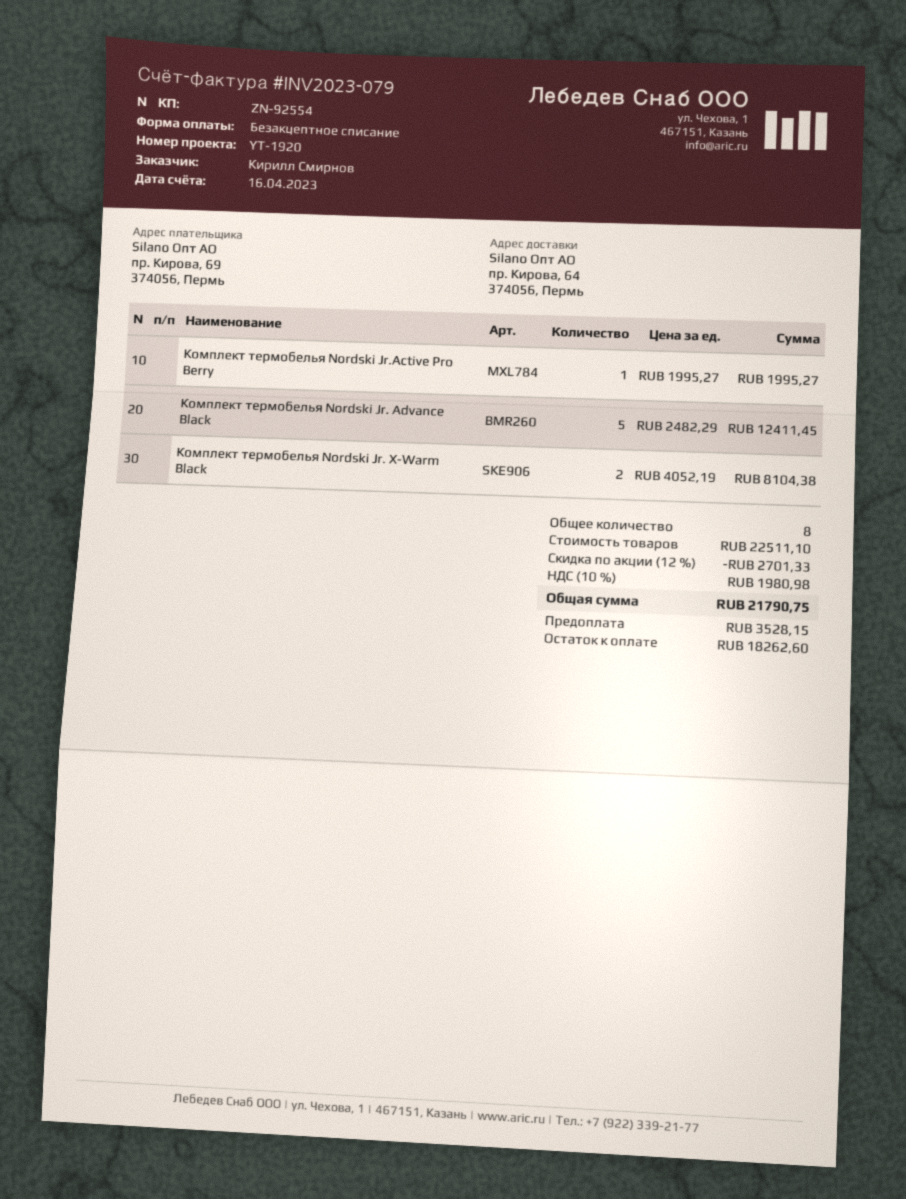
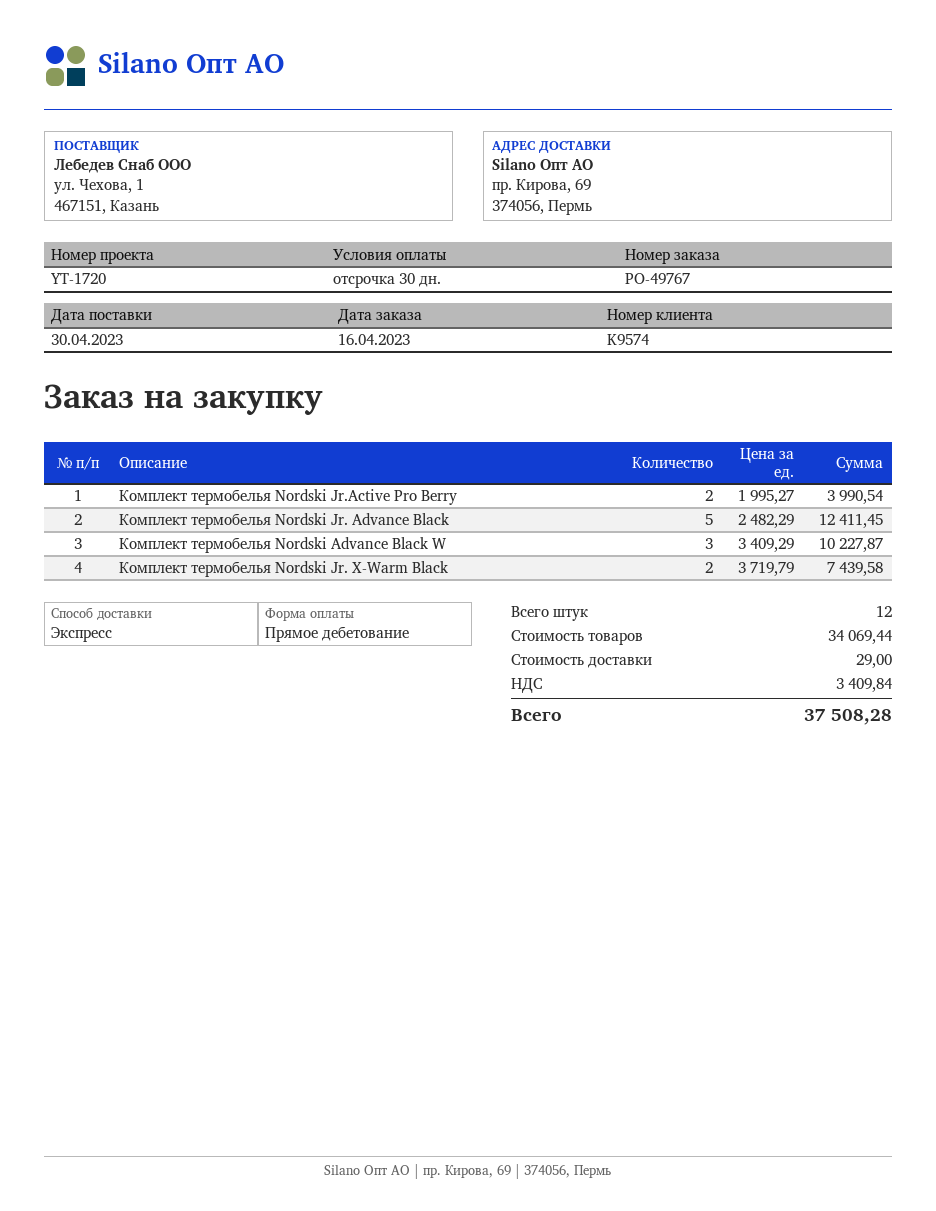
reference: YT-1920 -> YT-1720
ship to: пр. Кирова, 64, 374056, Пермь -> пр. Кирова, 69, 374056, Пермь
Комплект термобелья Nordski Jr.Active Pro Berry: 1 x 1995.27 = 1995.27 -> 2 x 1995.27 = 3990.54
Комплект термобелья Nordski Jr. X-Warm Black: 2 x 4052.19 = 8104.38 -> 2 x 3719.79 = 7439.58
Комплект термобелья Nordski Advance Black W: none -> 3 x 3409.29 = 10227.87
total quantity: 8 -> 12
subtotal: 22511.10 -> 34069.44
discount: 12% = 2701.33 -> none
shipping: none -> 29.00
tax: 1980.98 -> 3409.84
total: 21790.75 -> 37508.28

